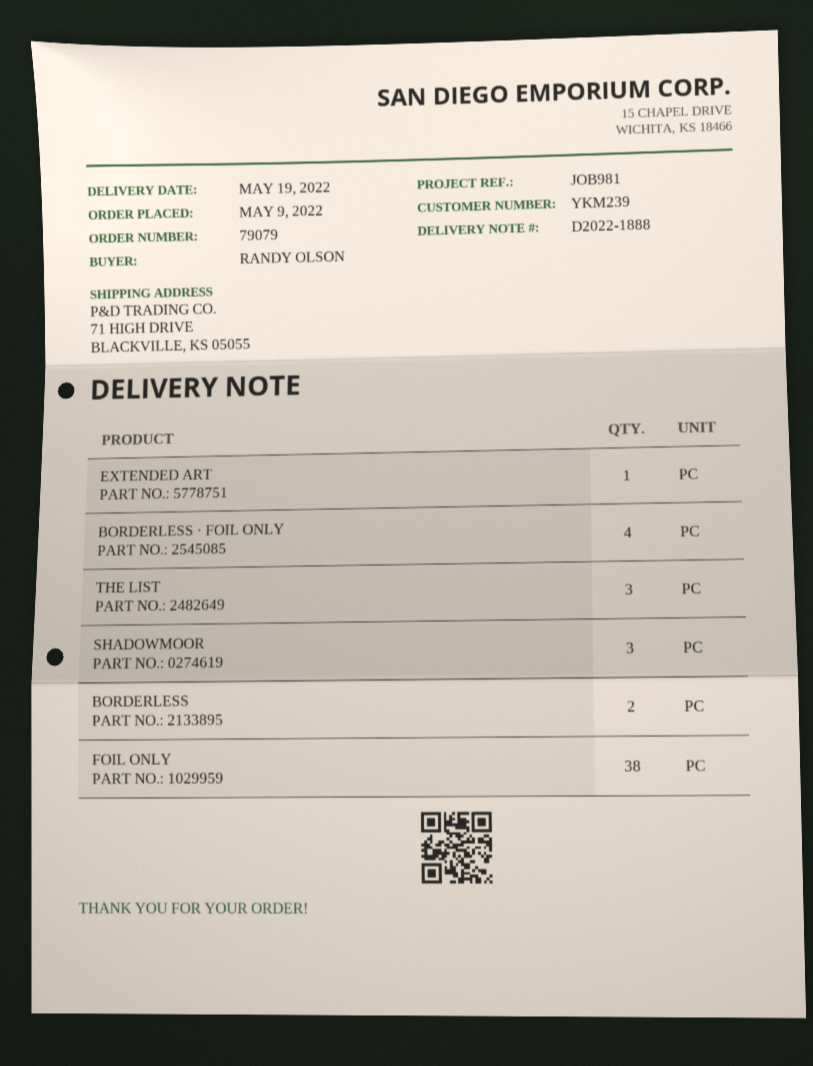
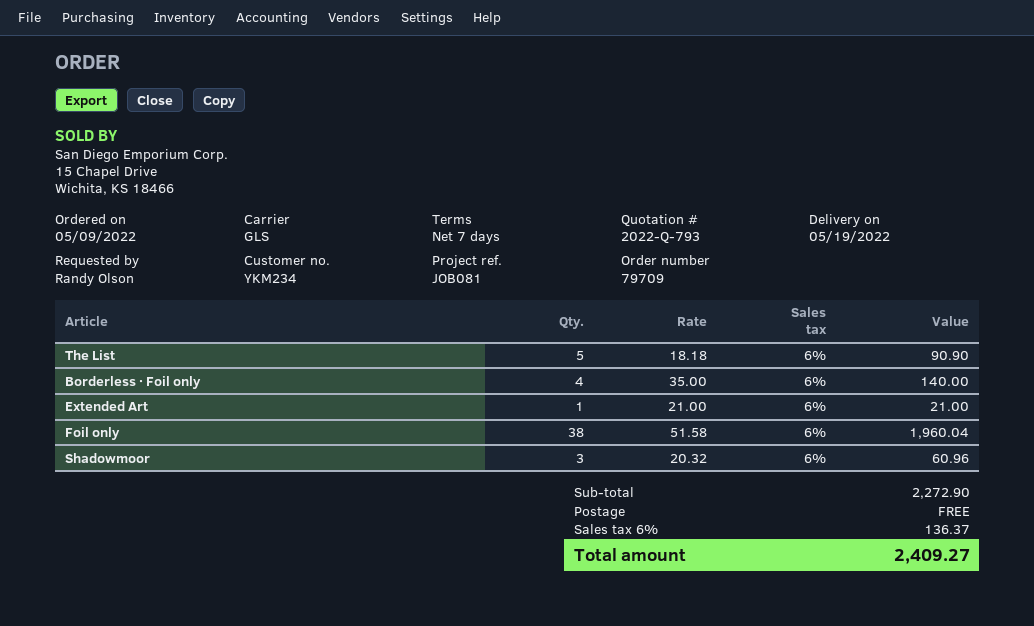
order number: 79079 -> 79709
customer number: YKM239 -> YKM234
reference: JOB981 -> JOB081
THE LIST: 3 -> 5
BORDERLESS: 2 -> none

